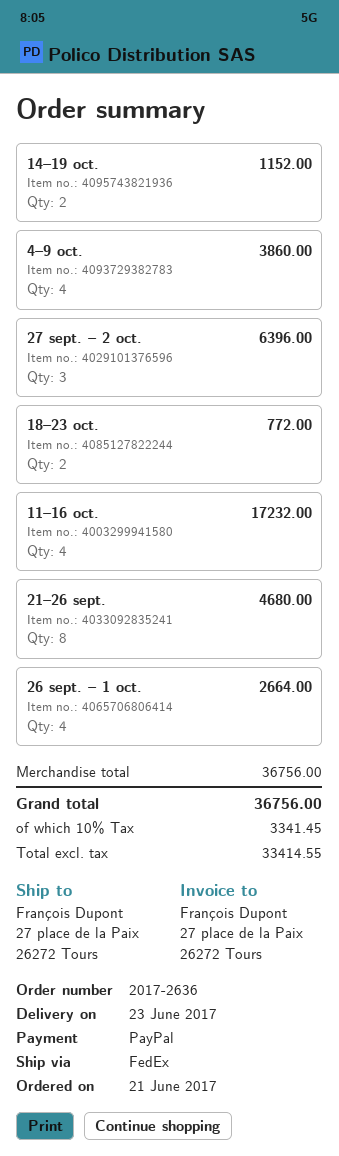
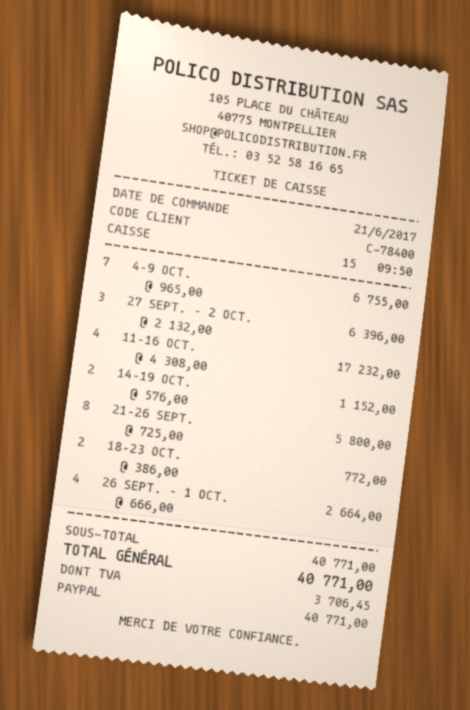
4–9 oct.: 4 for 3860.00 -> 7 for 6755.00
21–26 sept.: 8 for 4680.00 -> 8 for 5800.00
subtotal: 36756.00 -> 40771.00
tax: 3341.45 -> 3706.45
total: 36756.00 -> 40771.00

